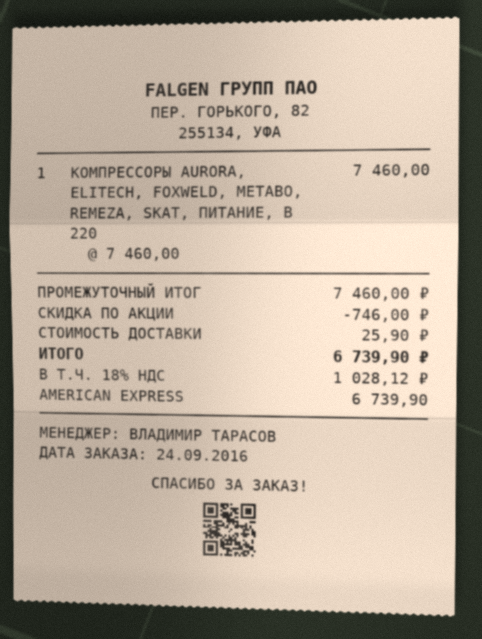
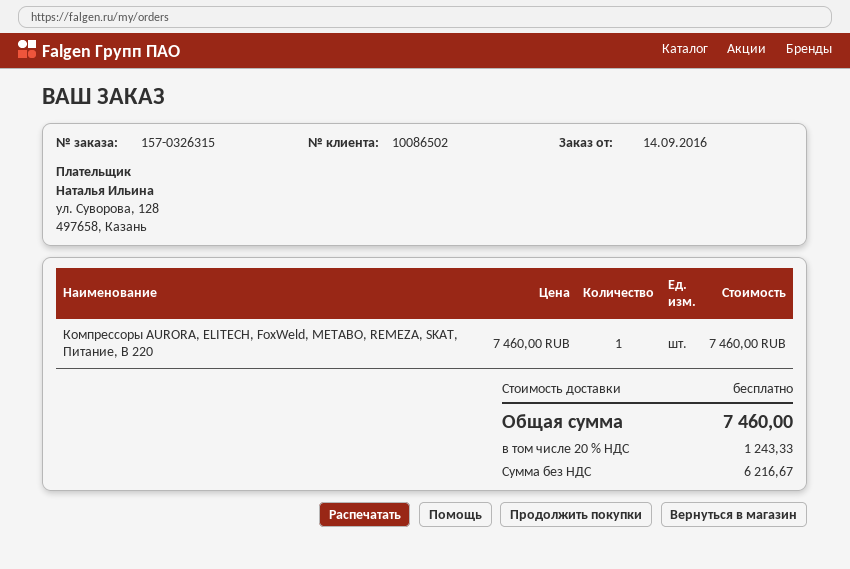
order date: 2016-09-24 -> 2016-09-14
discount: 746.00 -> none
shipping: 25.90 -> 0.00
tax: 18% = 1028.12 -> 20% = 1243.33
total: 6739.90 -> 7460.00

